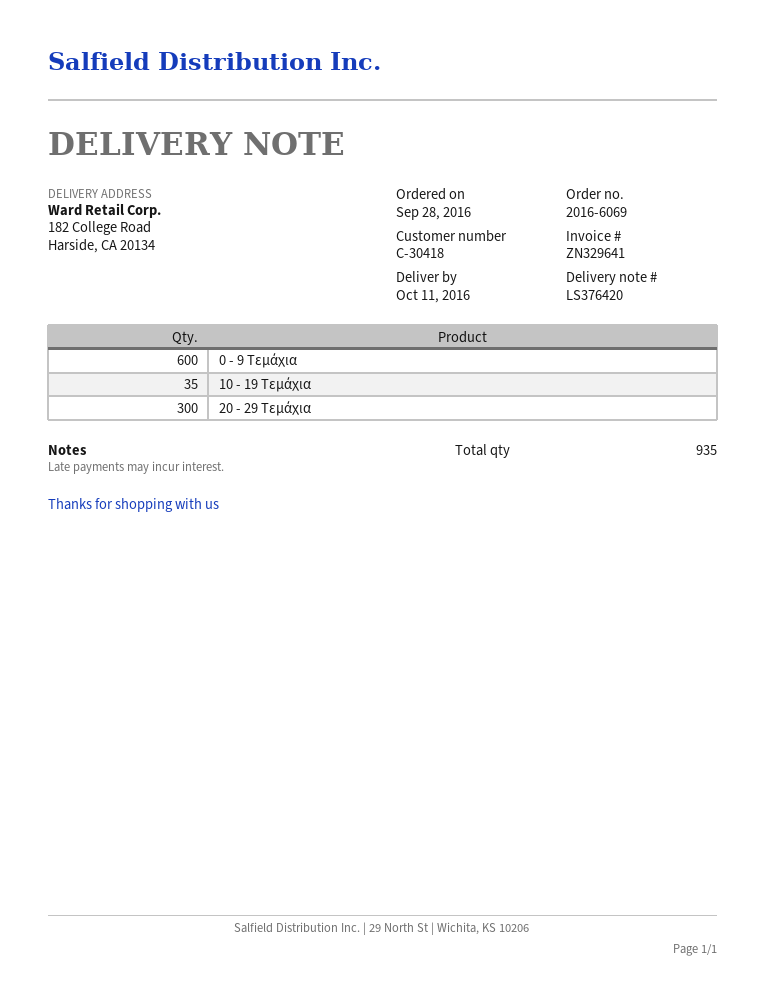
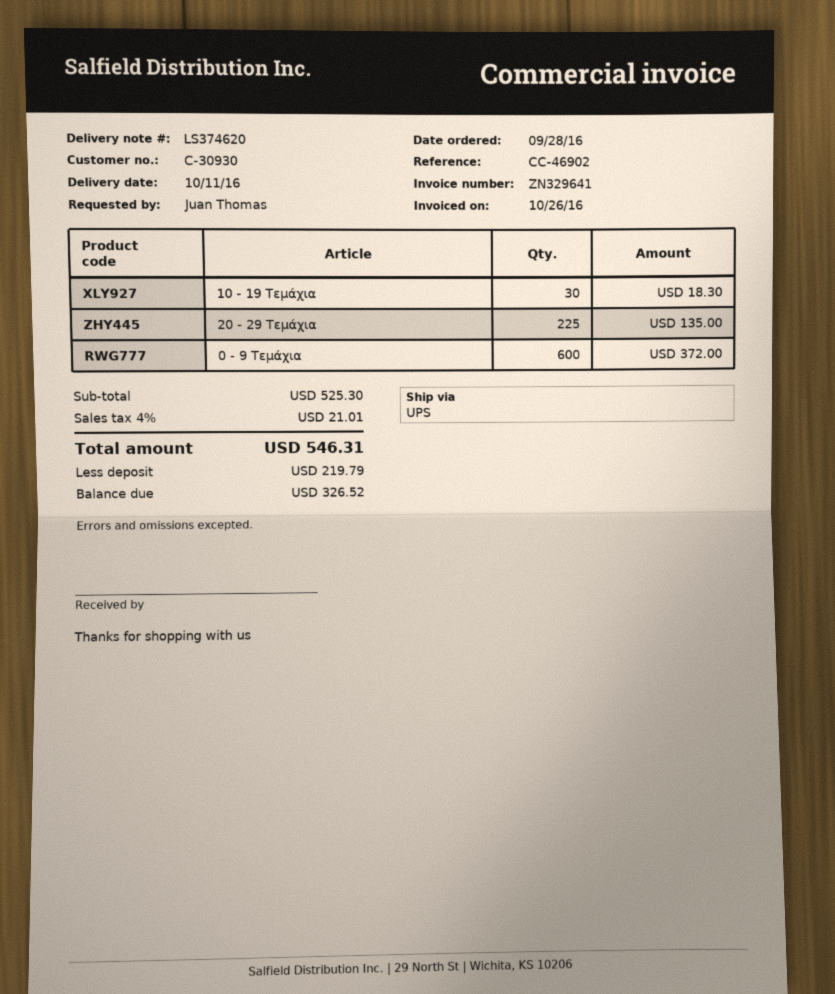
delivery note number: LS376420 -> LS374620
customer number: C-30418 -> C-30930
10 - 19 Τεμάχια: 35 -> 30
20 - 29 Τεμάχια: 300 -> 225

